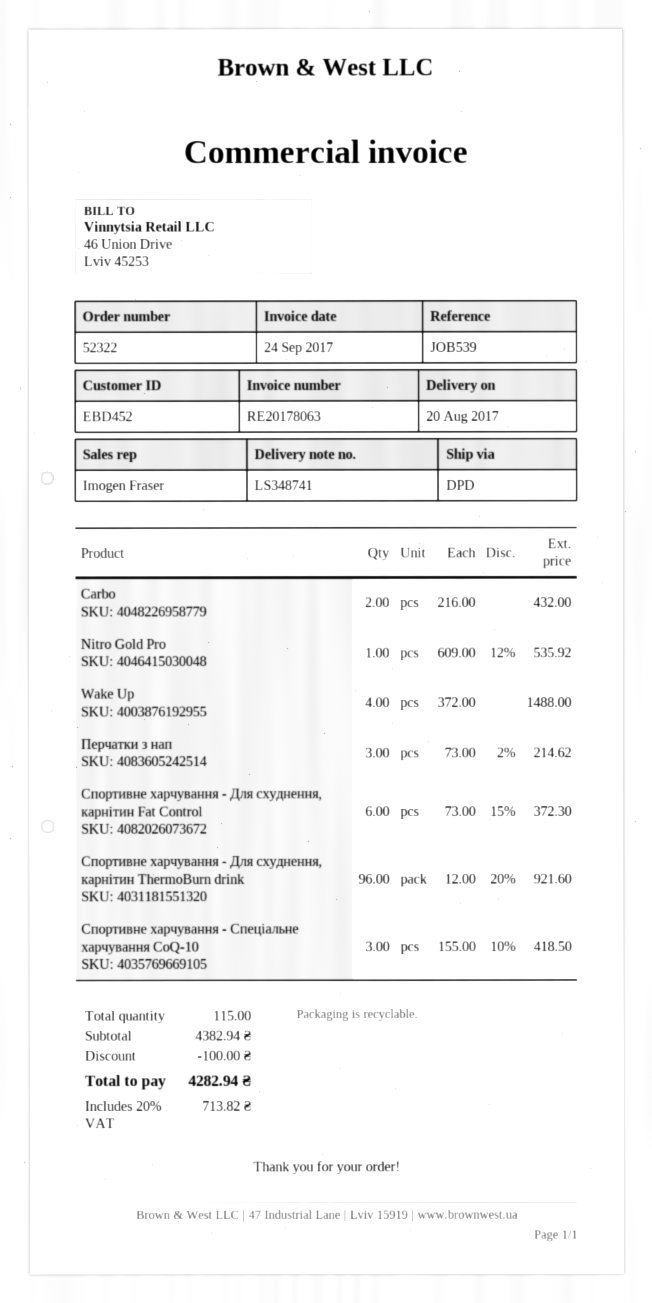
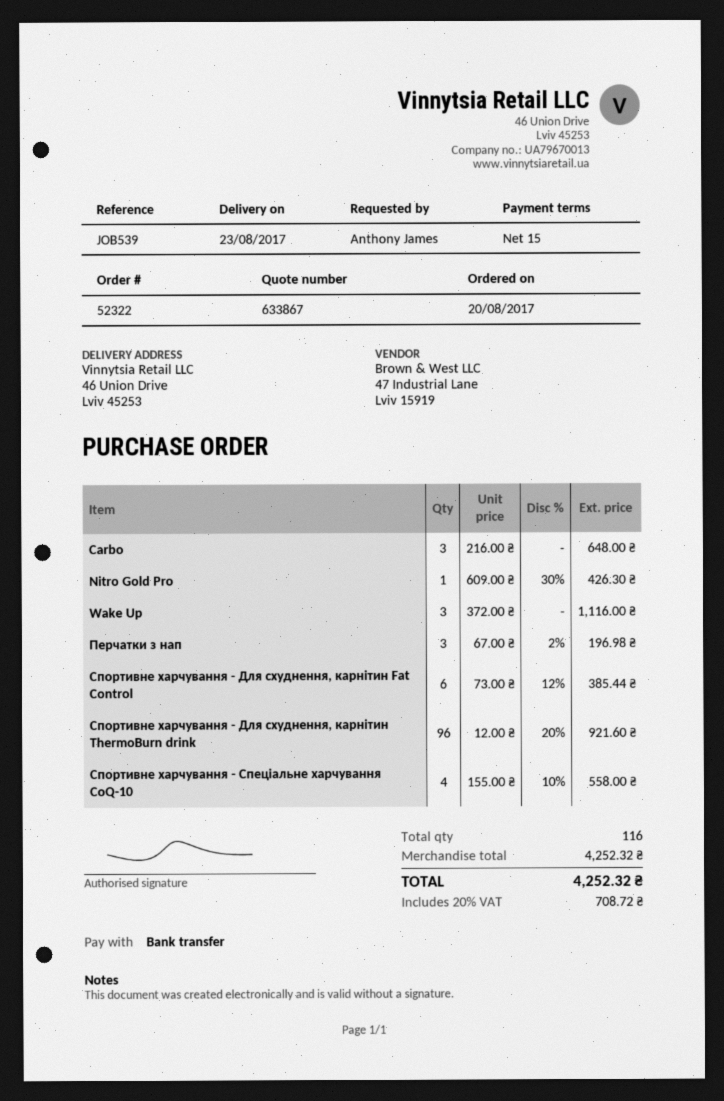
delivery date: 2017-08-20 -> 2017-08-23
Carbo: 2 x 216.00 = 432.00 -> 3 x 216.00 = 648.00
Nitro Gold Pro: 1 x 609.00 - 12% = 535.92 -> 1 x 609.00 - 30% = 426.30
Wake Up: 4 x 372.00 = 1488.00 -> 3 x 372.00 = 1116.00
Перчатки з нап: 3 x 73.00 - 2% = 214.62 -> 3 x 67.00 - 2% = 196.98
Спортивне харчування - Для схуднення, карнітин Fat Control: 6 x 73.00 - 15% = 372.30 -> 6 x 73.00 - 12% = 385.44
Спортивне харчування - Спеціальне харчування CoQ-10: 3 x 155.00 - 10% = 418.50 -> 4 x 155.00 - 10% = 558.00
total quantity: 115 -> 116
subtotal: 4382.94 -> 4252.32
discount: 100.00 -> none
tax: 20% = 713.82 -> 20% = 708.72
total: 4282.94 -> 4252.32

